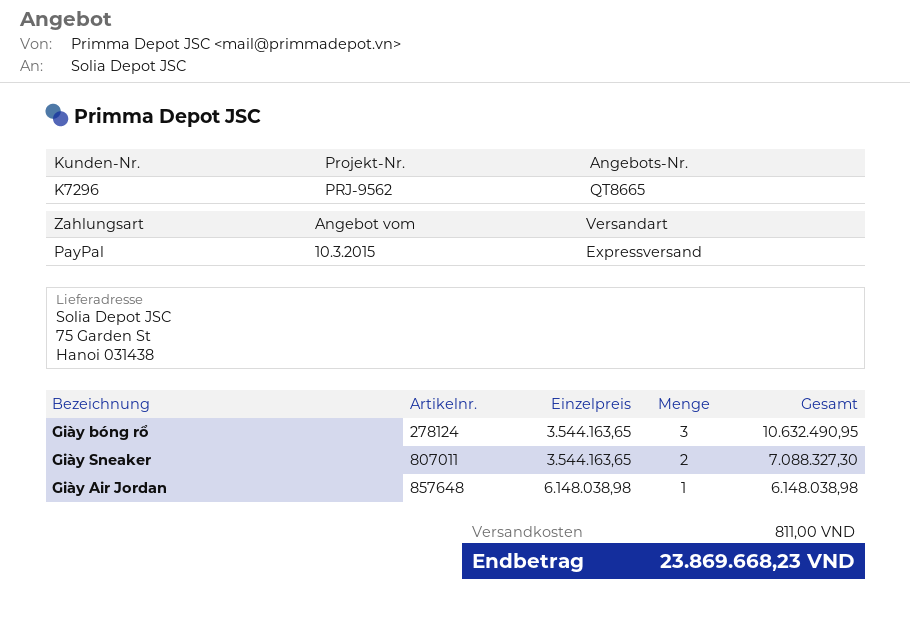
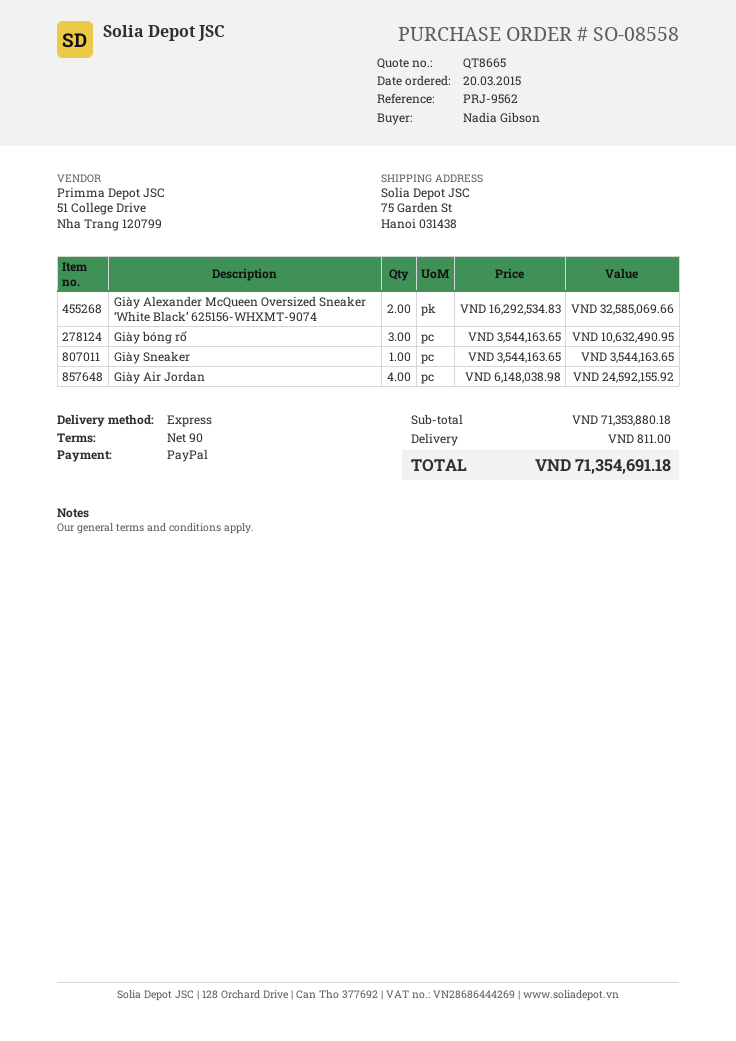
Giày Sneaker: 2 x 3544163.65 = 7088327.30 -> 1 x 3544163.65 = 3544163.65
Giày Air Jordan: 1 x 6148038.98 = 6148038.98 -> 4 x 6148038.98 = 24592155.92
Giày Alexander McQueen Oversized Sneaker ‘White Black’ 625156-WHXMT-9074: none -> 2 x 16292534.83 = 32585069.66
total: 23869668.23 -> 71354691.18

